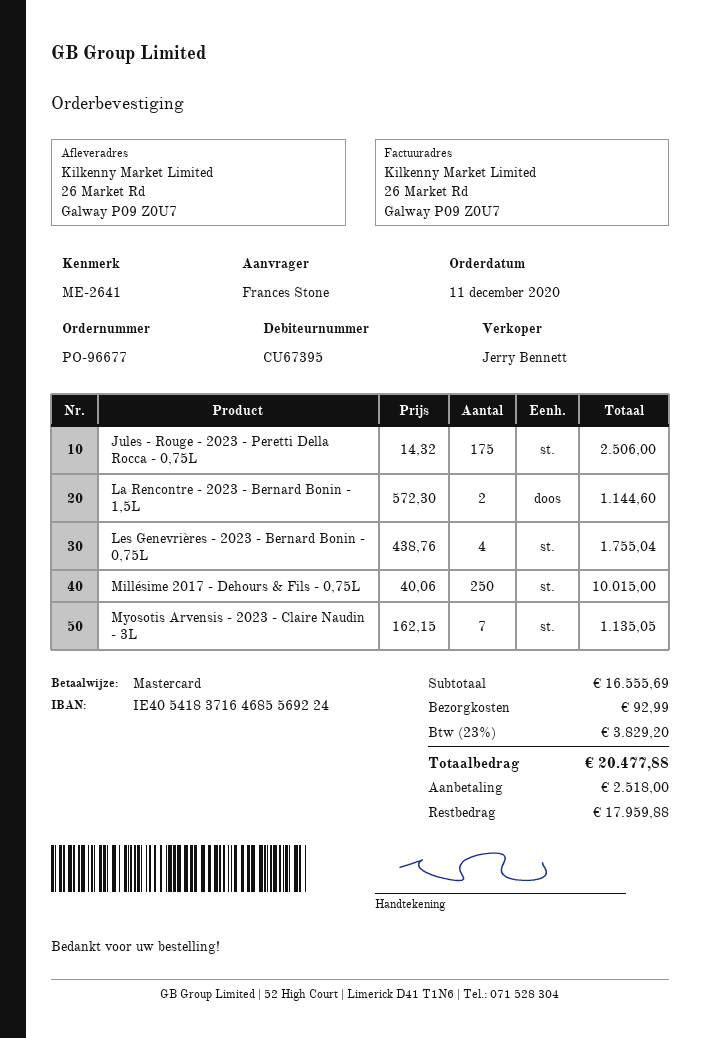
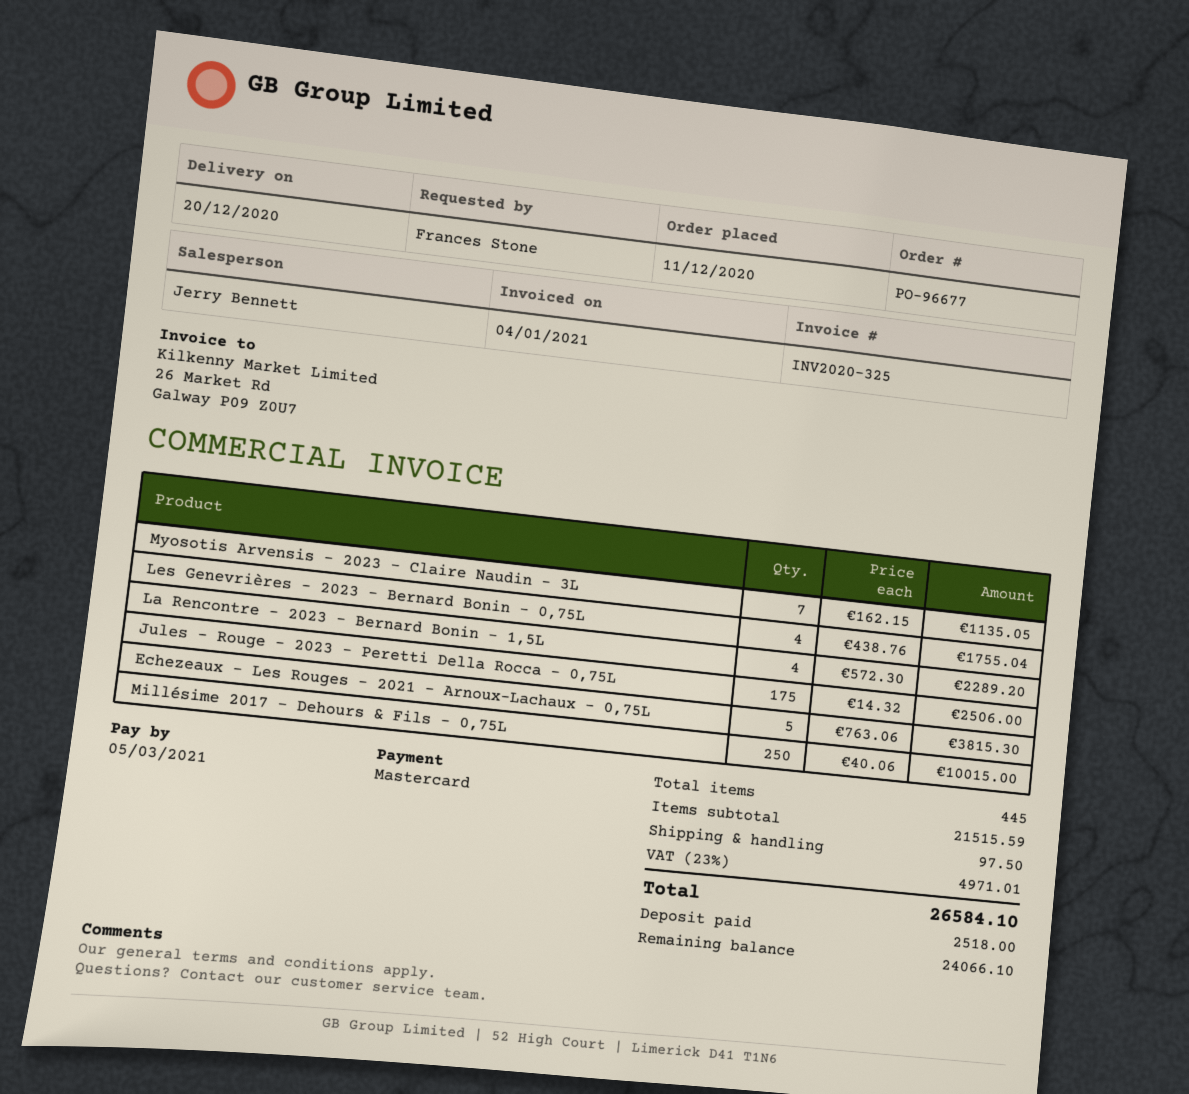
La Rencontre - 2023 - Bernard Bonin - 1,5L: 2 x 572.30 = 1144.60 -> 4 x 572.30 = 2289.20
Echezeaux - Les Rouges - 2021 - Arnoux-Lachaux - 0,75L: none -> 5 x 763.06 = 3815.30
subtotal: 16555.69 -> 21515.59
shipping: 92.99 -> 97.50
tax: 23% = 3829.20 -> 23% = 4971.01
total: 20477.88 -> 26584.10
balance: 17959.88 -> 24066.10

